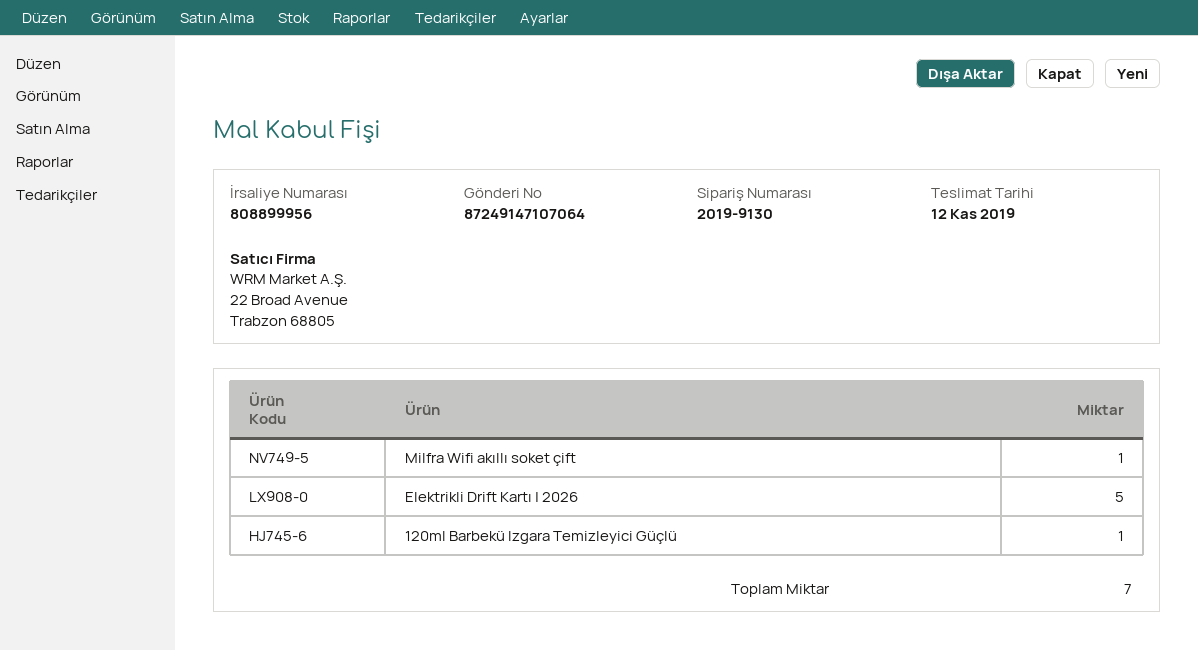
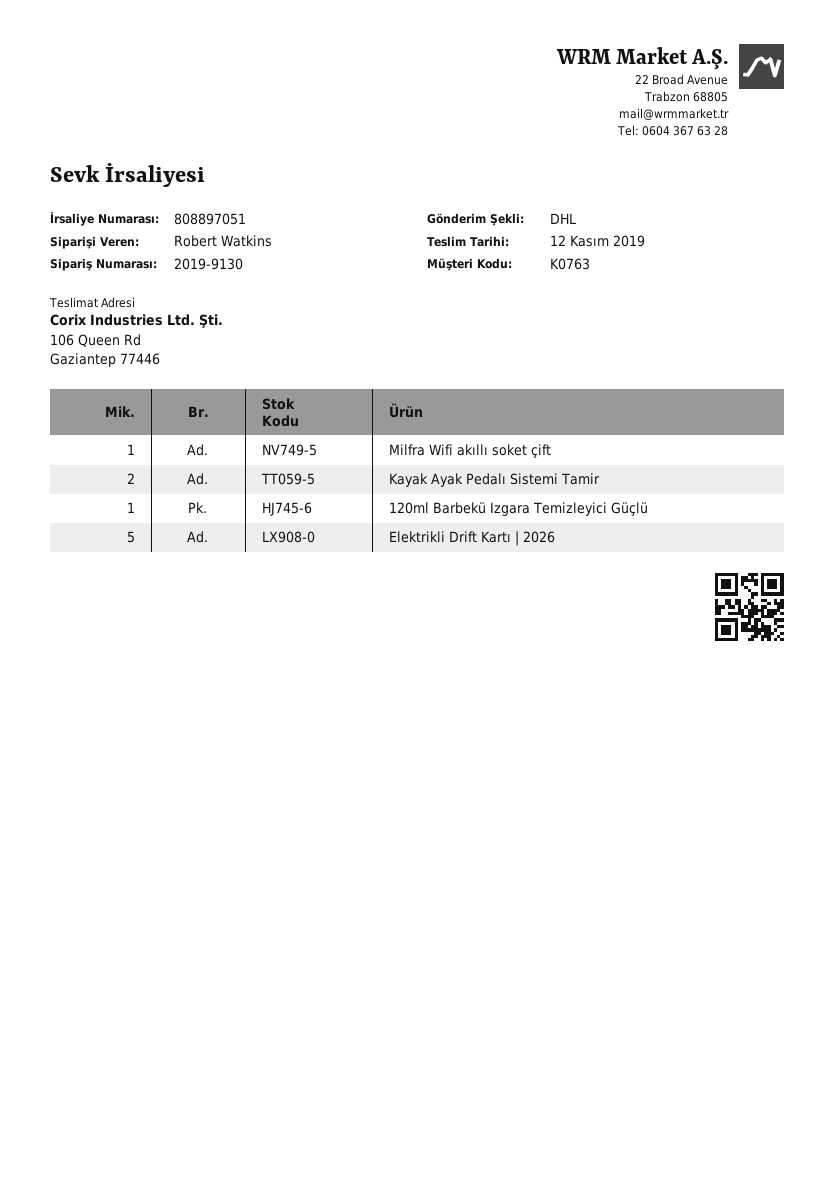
delivery note number: 808899956 -> 808897051
Kayak Ayak Pedalı Sistemi Tamir: none -> 2

